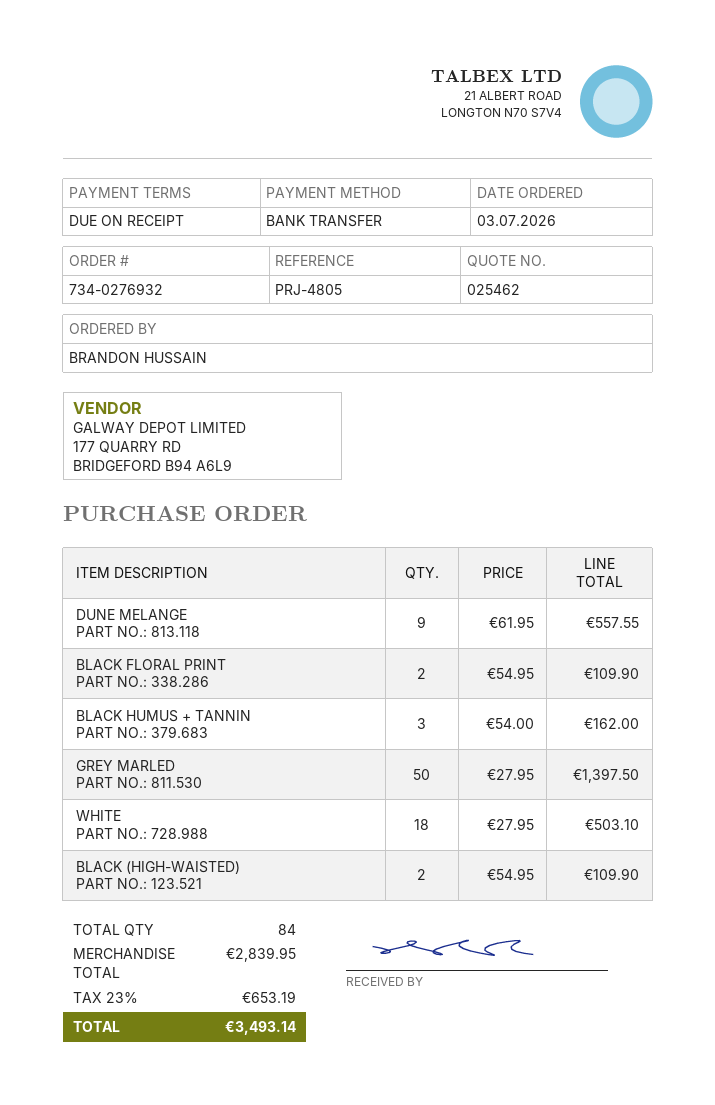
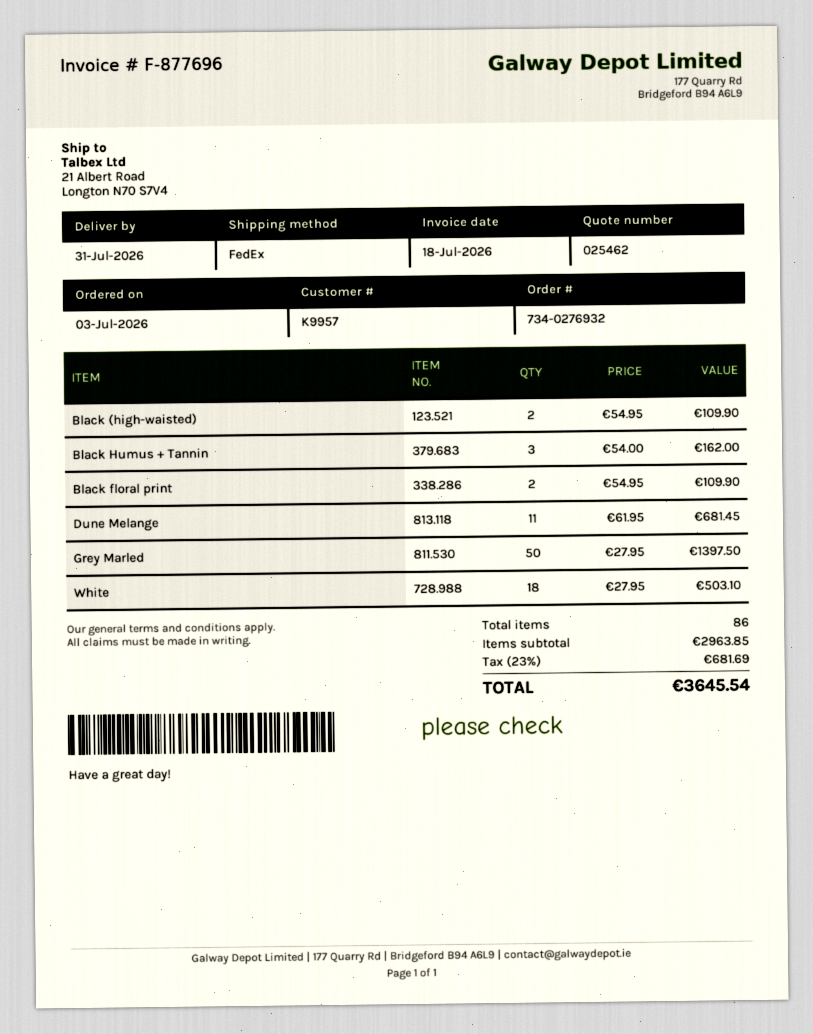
DUNE MELANGE: 9 x 61.95 = 557.55 -> 11 x 61.95 = 681.45
total quantity: 84 -> 86
subtotal: 2839.95 -> 2963.85
tax: 23% = 653.19 -> 23% = 681.69
total: 3493.14 -> 3645.54

